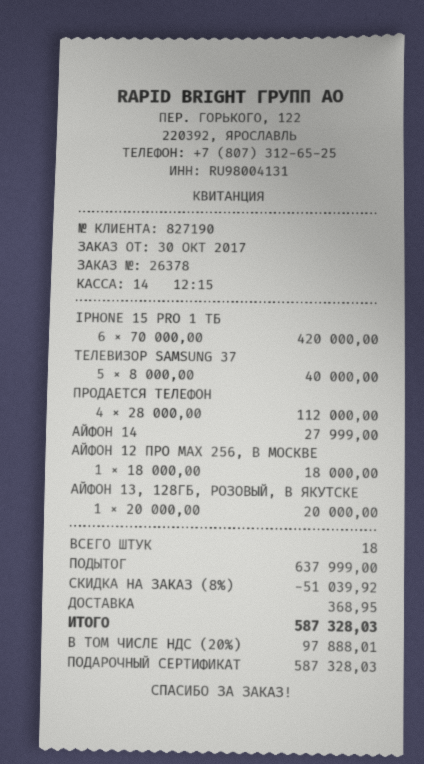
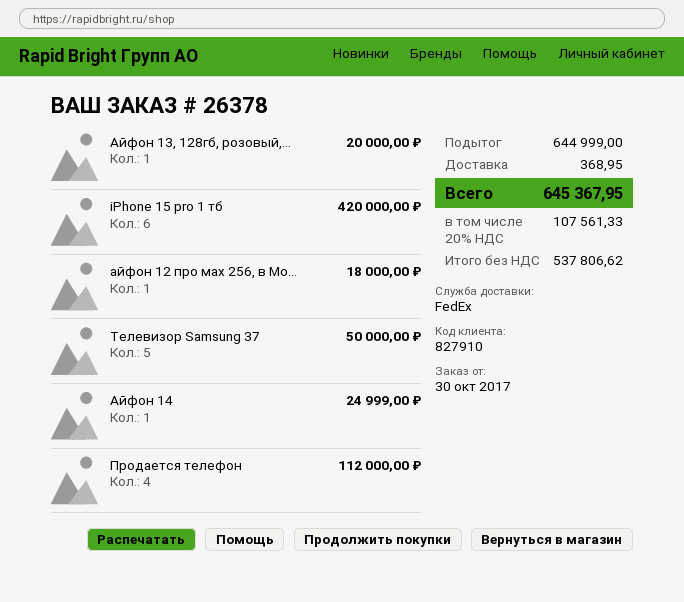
customer number: 827190 -> 827910
ТЕЛЕВИЗОР SAMSUNG 37: 5 for 40000.00 -> 5 for 50000.00
АЙФОН 14: 1 for 27999.00 -> 1 for 24999.00
subtotal: 637999.00 -> 644999.00
discount: 8% = 51039.92 -> none
tax: 20% = 97888.01 -> 20% = 107561.33
total: 587328.03 -> 645367.95

